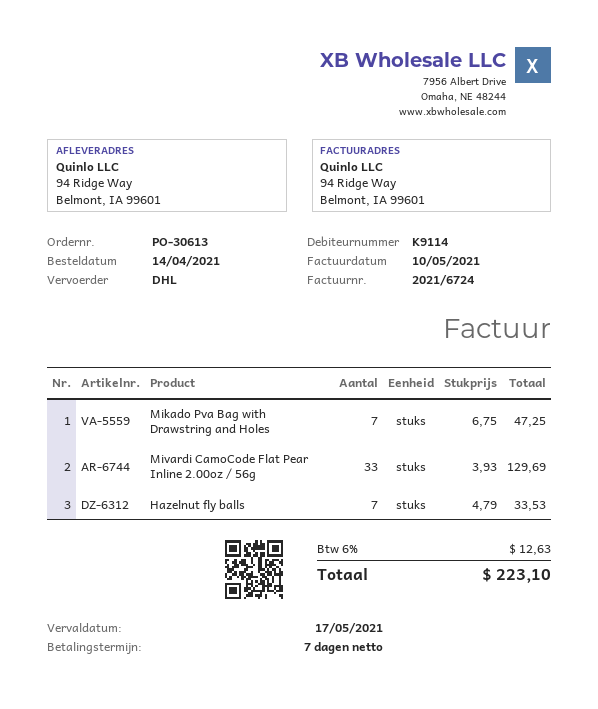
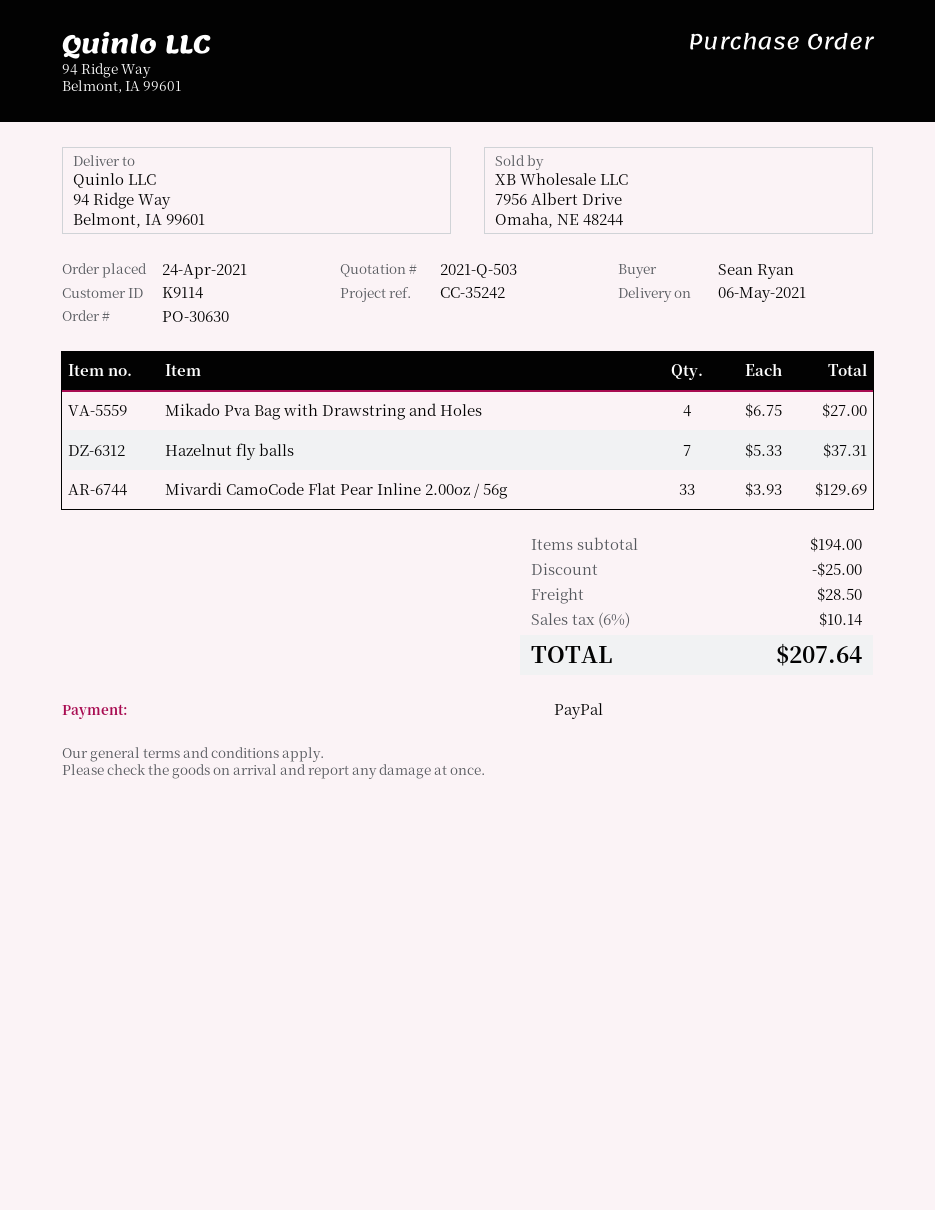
order number: PO-30613 -> PO-30630
order date: 2021-04-14 -> 2021-04-24
Mikado Pva Bag with Drawstring and Holes: 7 x 6.75 = 47.25 -> 4 x 6.75 = 27.00
Hazelnut fly balls: 7 x 4.79 = 33.53 -> 7 x 5.33 = 37.31
discount: none -> 25.00
shipping: none -> 28.50
tax: 6% = 12.63 -> 6% = 10.14
total: 223.10 -> 207.64

